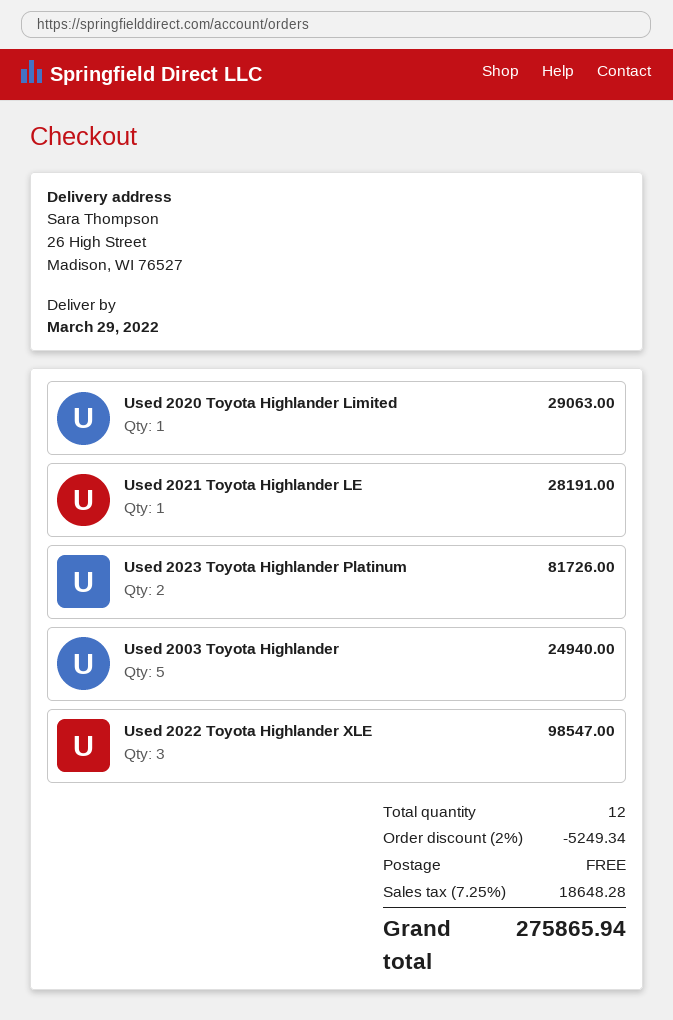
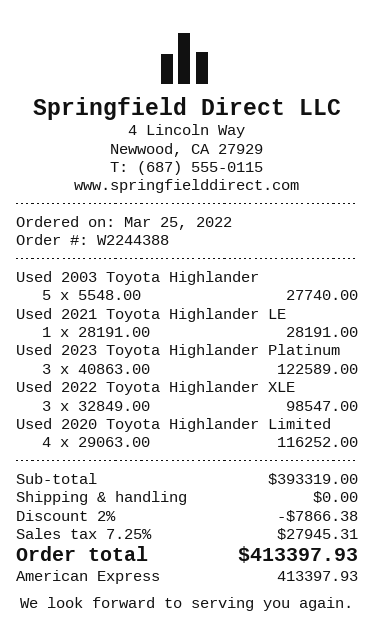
Used 2020 Toyota Highlander Limited: 1 for 29063.00 -> 4 for 116252.00
Used 2023 Toyota Highlander Platinum: 2 for 81726.00 -> 3 for 122589.00
Used 2003 Toyota Highlander: 5 for 24940.00 -> 5 for 27740.00
discount: 2% = 5249.34 -> 2% = 7866.38
tax: 7.25% = 18648.28 -> 7.25% = 27945.31
total: 275865.94 -> 413397.93

